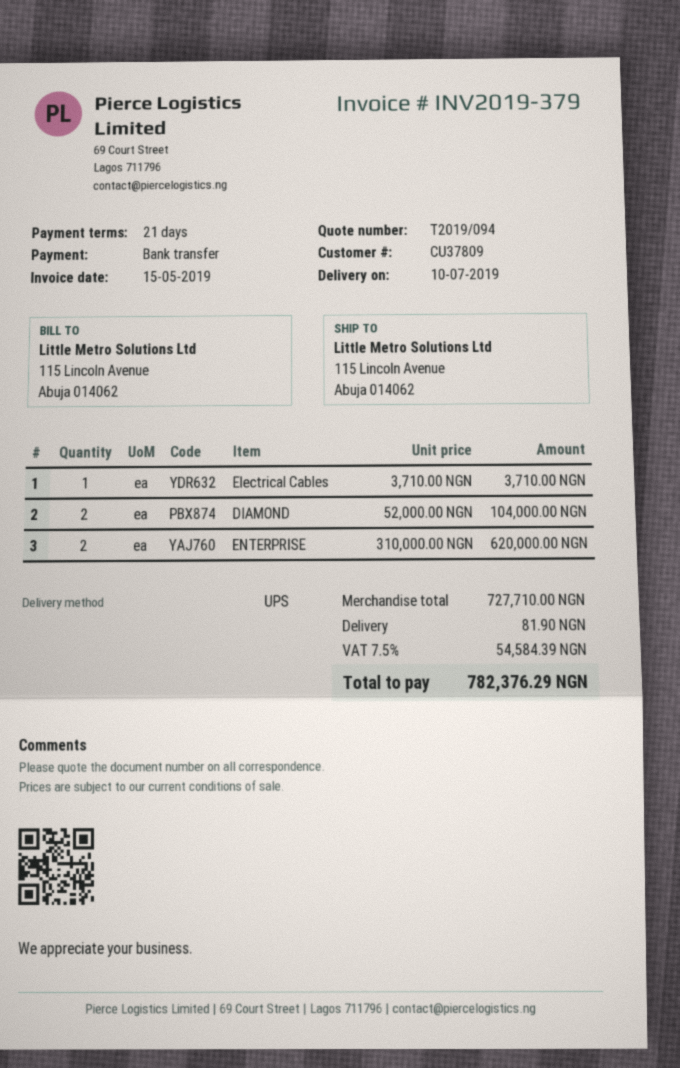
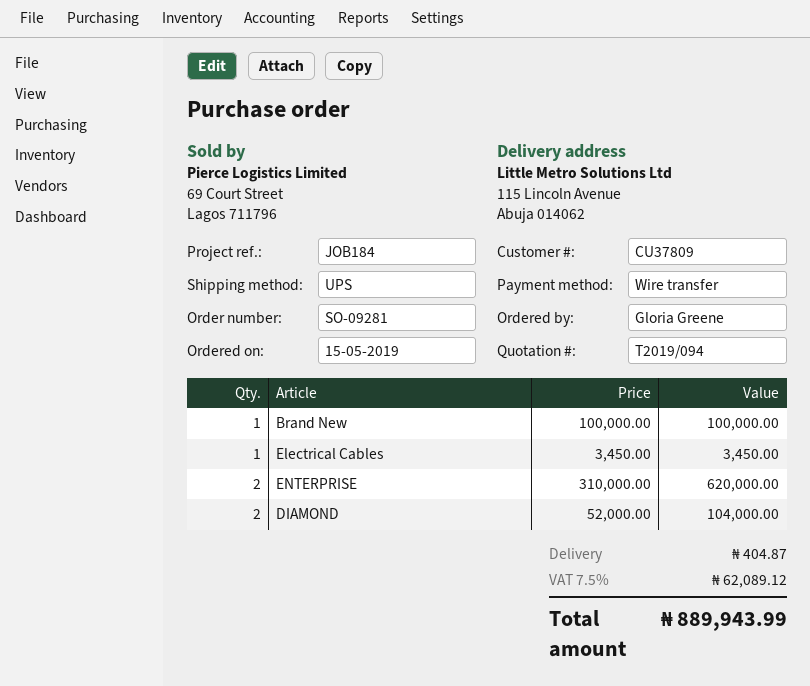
Electrical Cables: 1 x 3710.00 = 3710.00 -> 1 x 3450.00 = 3450.00
Brand New: none -> 1 x 100000.00 = 100000.00
shipping: 81.90 -> 404.87
tax: 7.5% = 54584.39 -> 7.5% = 62089.12
total: 782376.29 -> 889943.99

